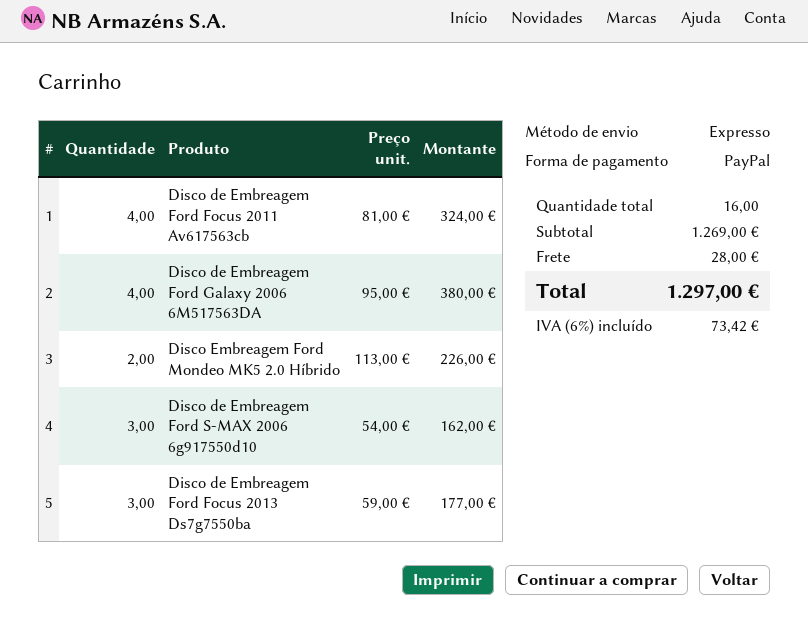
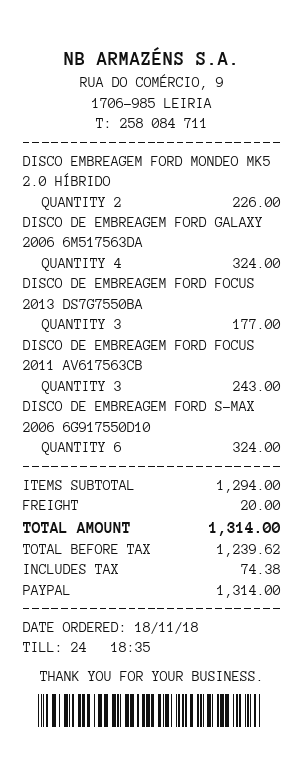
Disco de Embreagem Ford Focus 2011 Av617563cb: 4 for 324.00 -> 3 for 243.00
Disco de Embreagem Ford Galaxy 2006 6M517563DA: 4 for 380.00 -> 4 for 324.00
Disco de Embreagem Ford S-MAX 2006 6g917550d10: 3 for 162.00 -> 6 for 324.00
subtotal: 1269.00 -> 1294.00
shipping: 28.00 -> 20.00
tax: 73.42 -> 74.38
total: 1297.00 -> 1314.00

